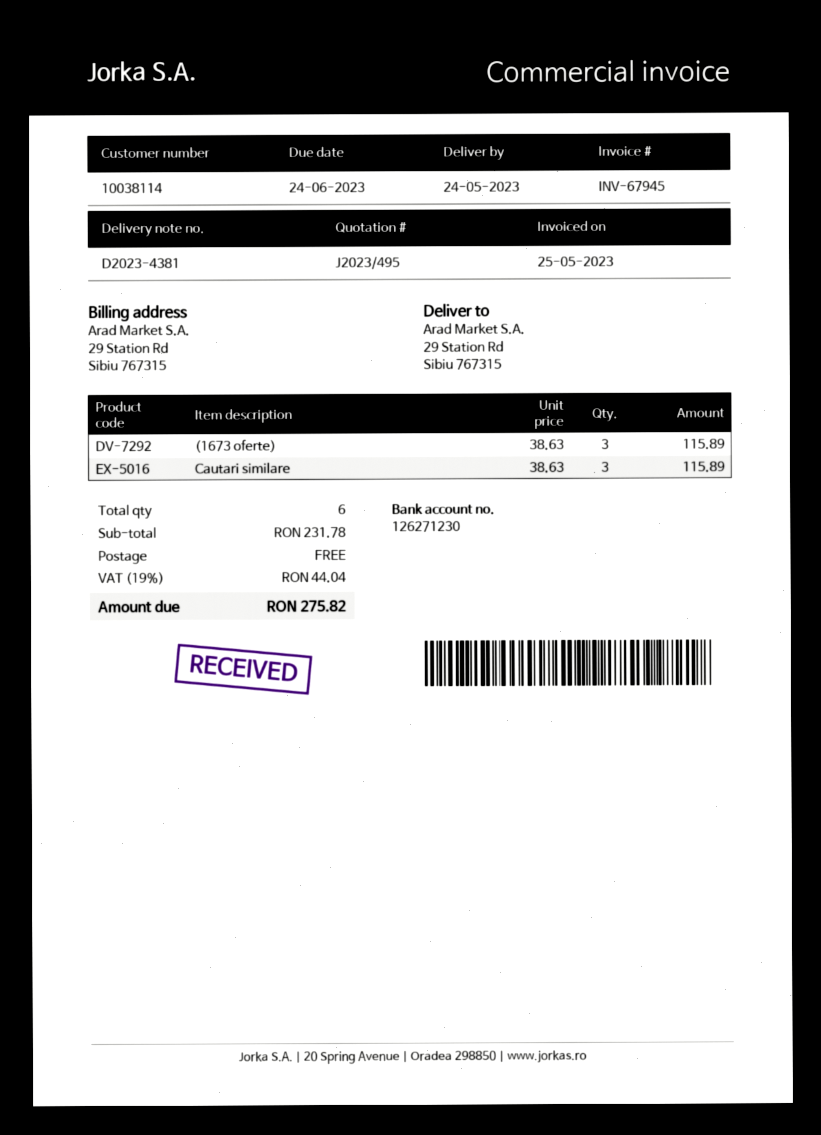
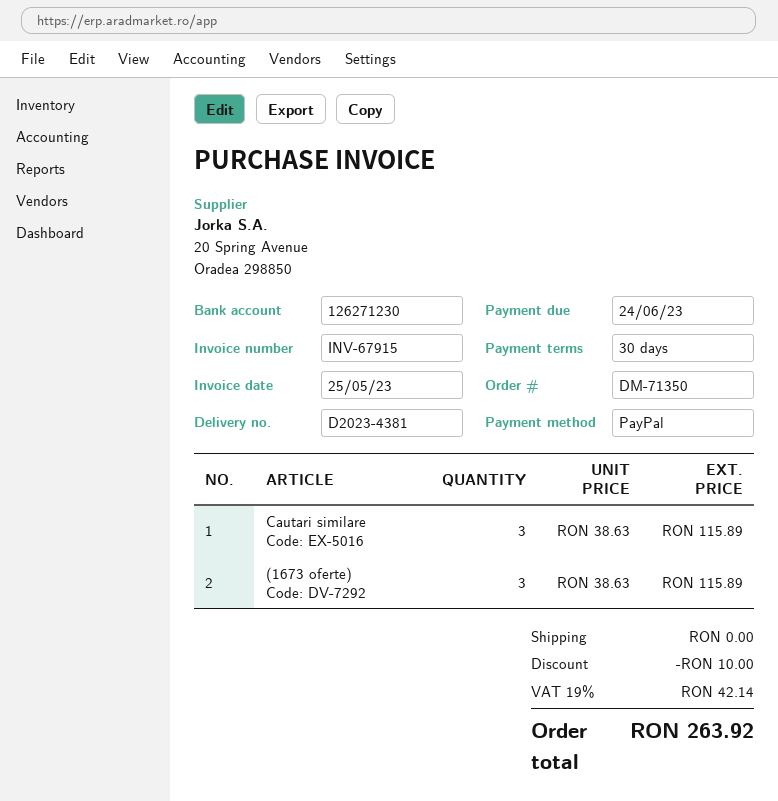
invoice number: INV-67945 -> INV-67915
discount: none -> 10.00
tax: 19% = 44.04 -> 19% = 42.14
total: 275.82 -> 263.92

